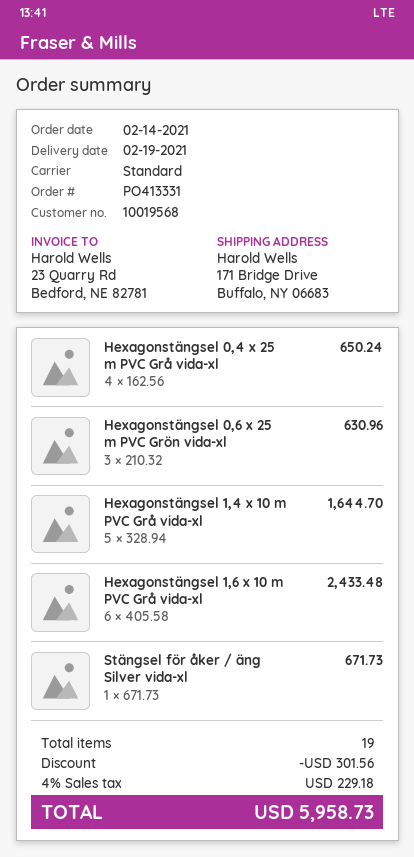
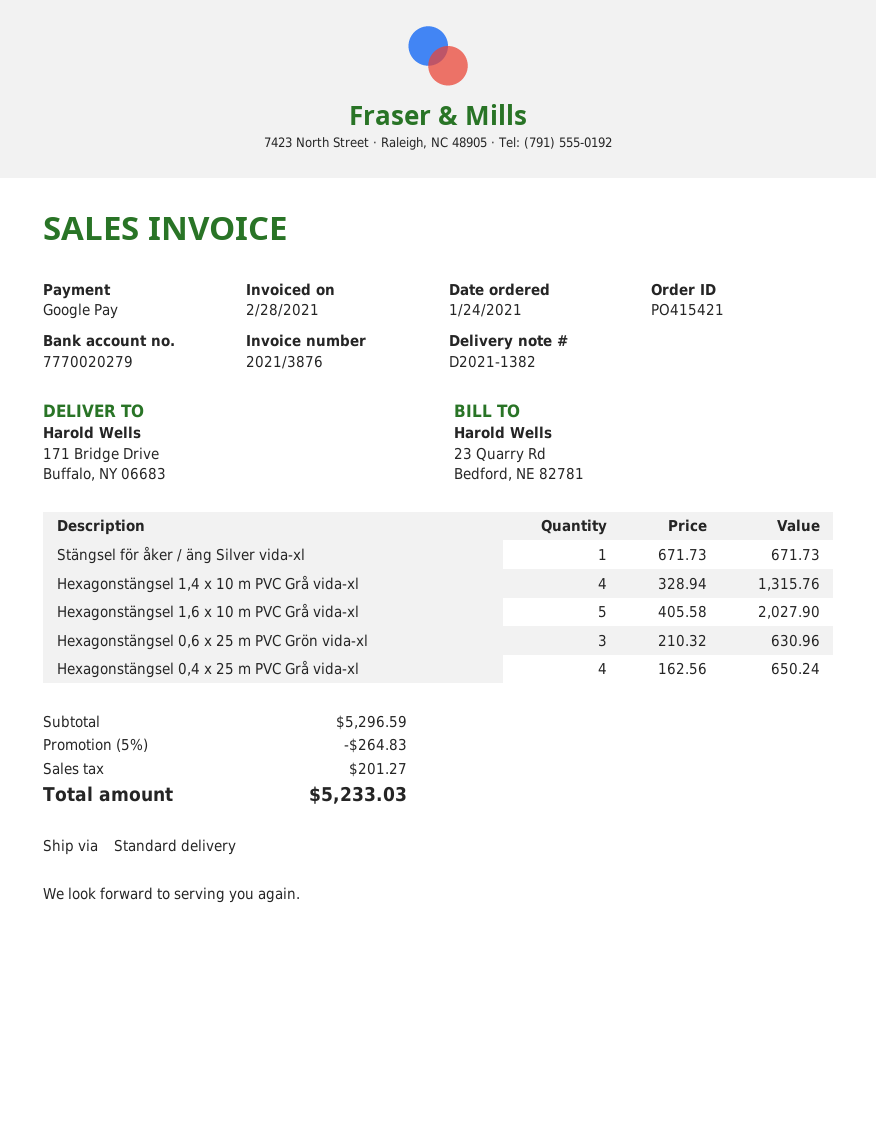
order number: PO413331 -> PO415421
order date: 2021-02-14 -> 2021-01-24
Hexagonstängsel 1,4 x 10 m PVC Grå vida-xl: 5 x 328.94 = 1644.70 -> 4 x 328.94 = 1315.76
Hexagonstängsel 1,6 x 10 m PVC Grå vida-xl: 6 x 405.58 = 2433.48 -> 5 x 405.58 = 2027.90
discount: 301.56 -> 264.83
tax: 229.18 -> 201.27
total: 5958.73 -> 5233.03

